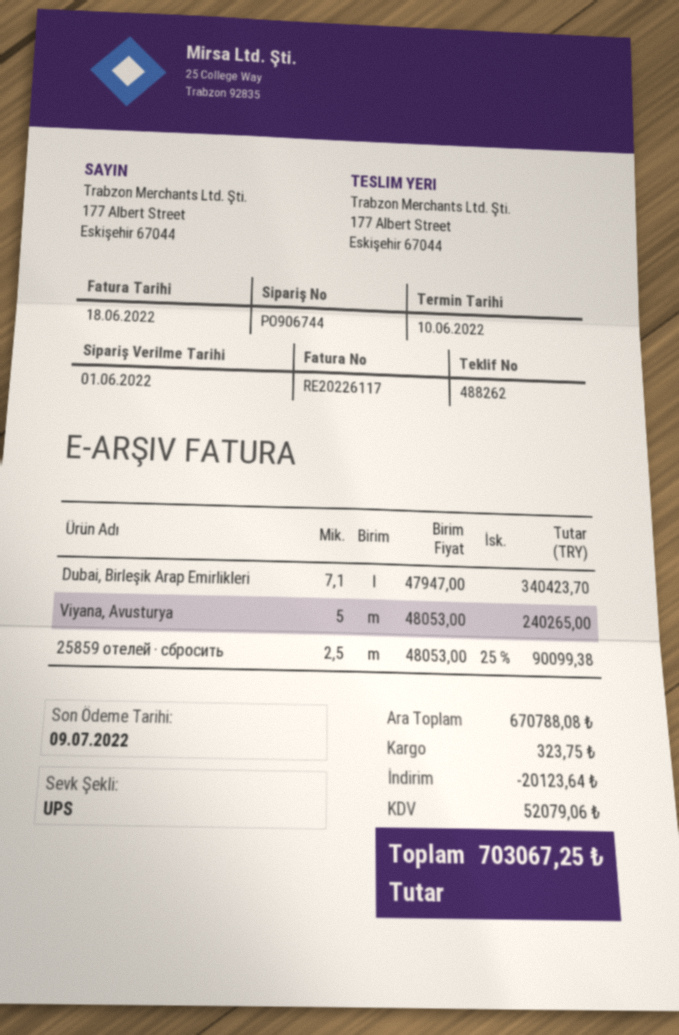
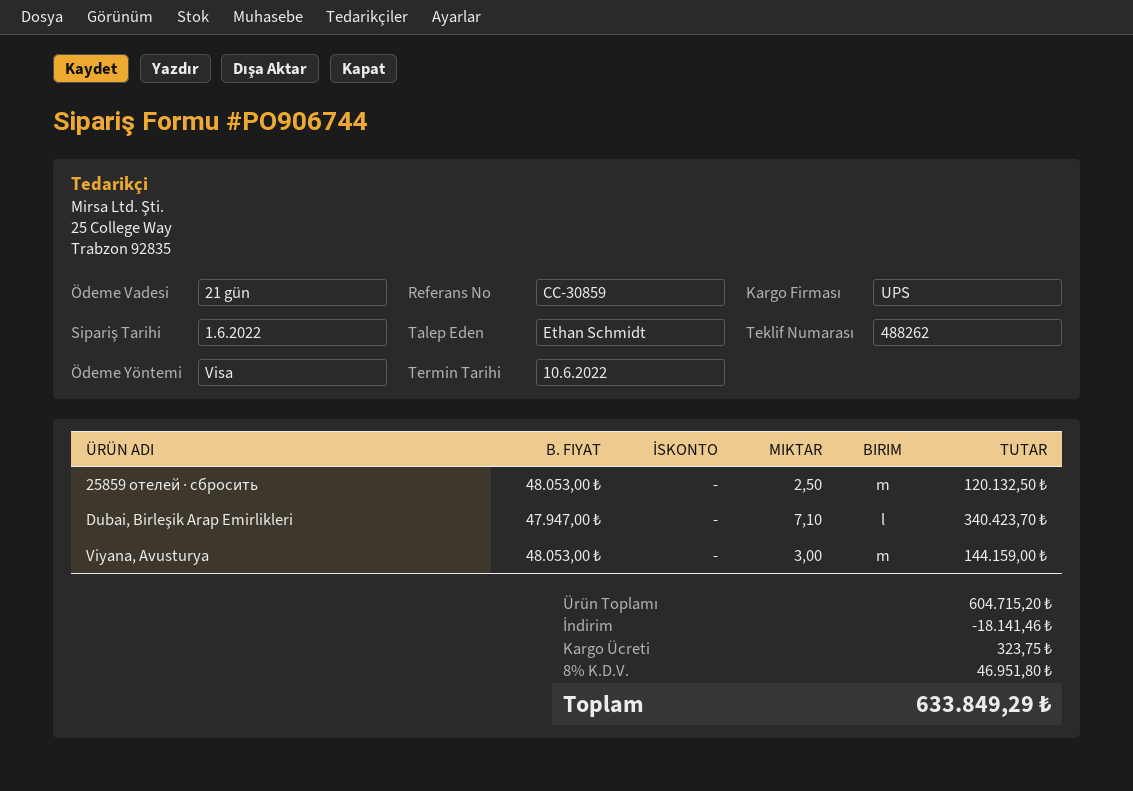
Viyana, Avusturya: 5 x 48053.00 = 240265.00 -> 3 x 48053.00 = 144159.00
25859 отелей · сбросить: 2.5 x 48053.00 - 25% = 90099.38 -> 2.5 x 48053.00 = 120132.50
subtotal: 670788.08 -> 604715.20
discount: 20123.64 -> 18141.46
tax: 52079.06 -> 46951.80
total: 703067.25 -> 633849.29

